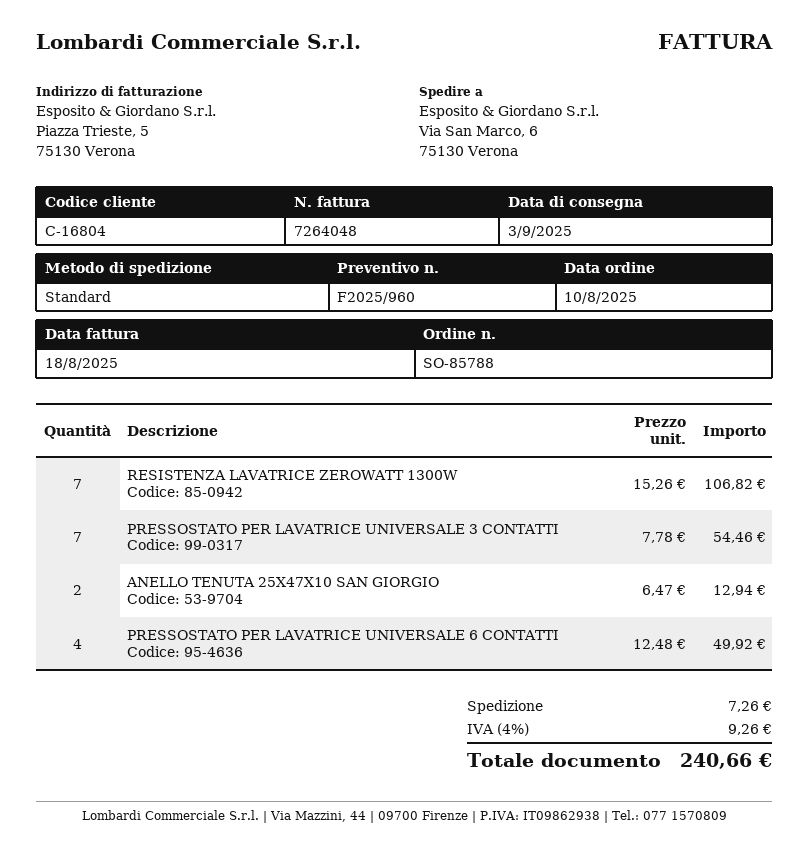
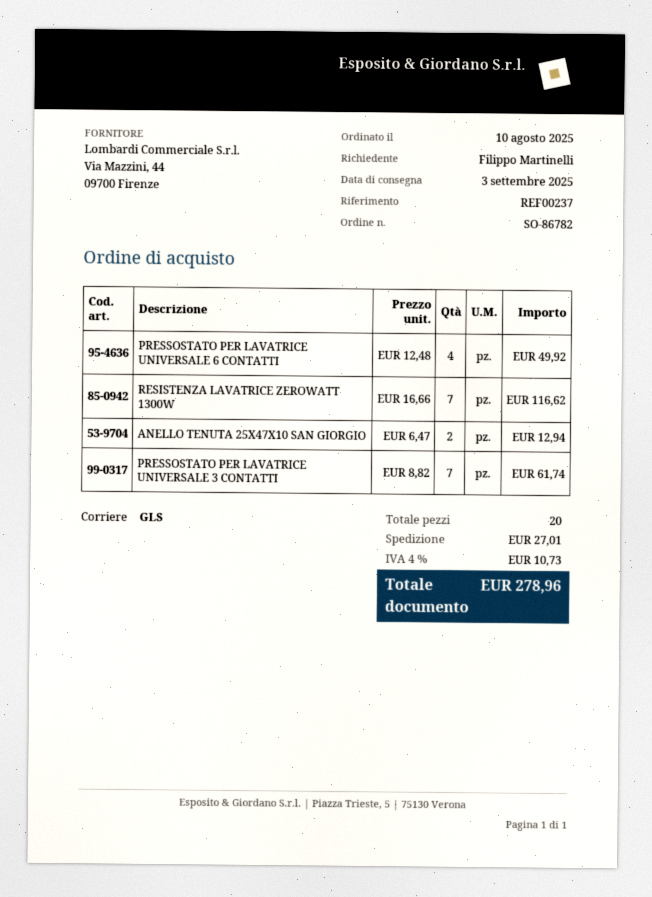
order number: SO-85788 -> SO-86782
shipping method: standard -> GLS
RESISTENZA LAVATRICE ZEROWATT 1300W: 7 x 15.26 = 106.82 -> 7 x 16.66 = 116.62
PRESSOSTATO PER LAVATRICE UNIVERSALE 3 CONTATTI: 7 x 7.78 = 54.46 -> 7 x 8.82 = 61.74
shipping: 7.26 -> 27.01
tax: 4% = 9.26 -> 4% = 10.73
total: 240.66 -> 278.96

